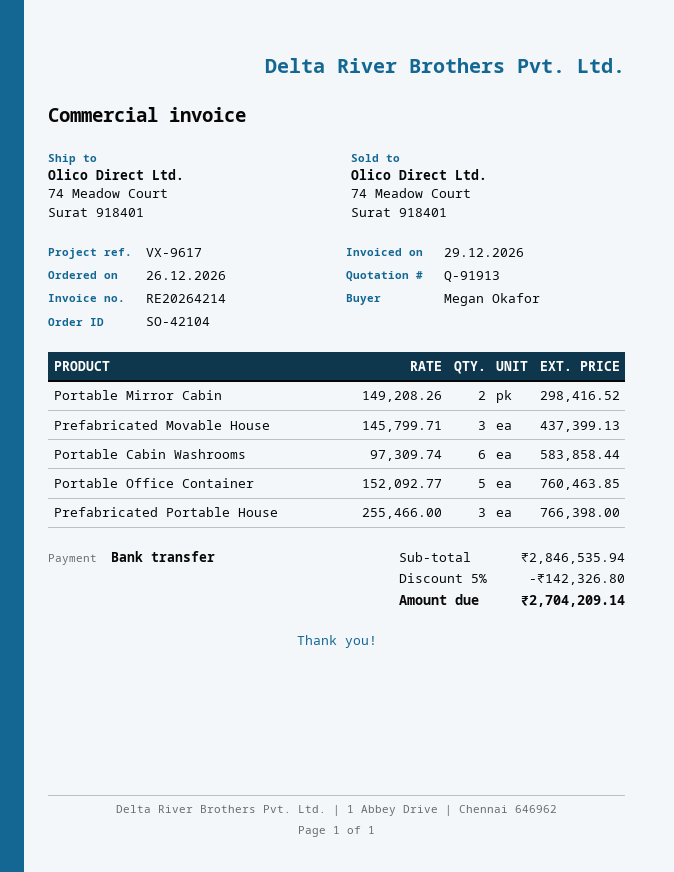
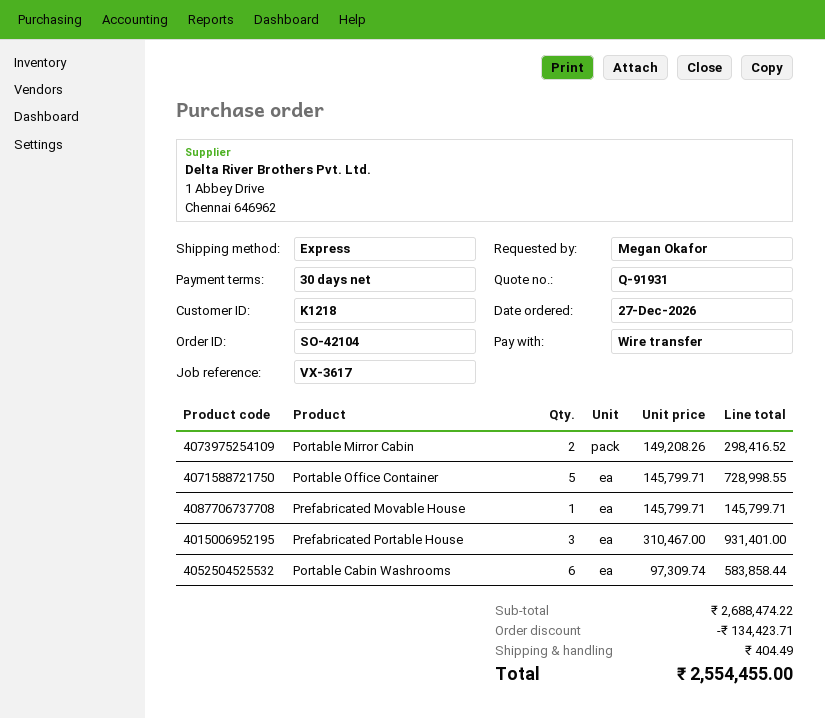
quote number: Q-91913 -> Q-91931
order date: 2026-12-26 -> 2026-12-27
reference: VX-9617 -> VX-3617
Prefabricated Movable House: 3 x 145799.71 = 437399.13 -> 1 x 145799.71 = 145799.71
Portable Office Container: 5 x 152092.77 = 760463.85 -> 5 x 145799.71 = 728998.55
Prefabricated Portable House: 3 x 255466.00 = 766398.00 -> 3 x 310467.00 = 931401.00
subtotal: 2846535.94 -> 2688474.22
discount: 142326.80 -> 134423.71
shipping: none -> 404.49
total: 2704209.14 -> 2554455.00

